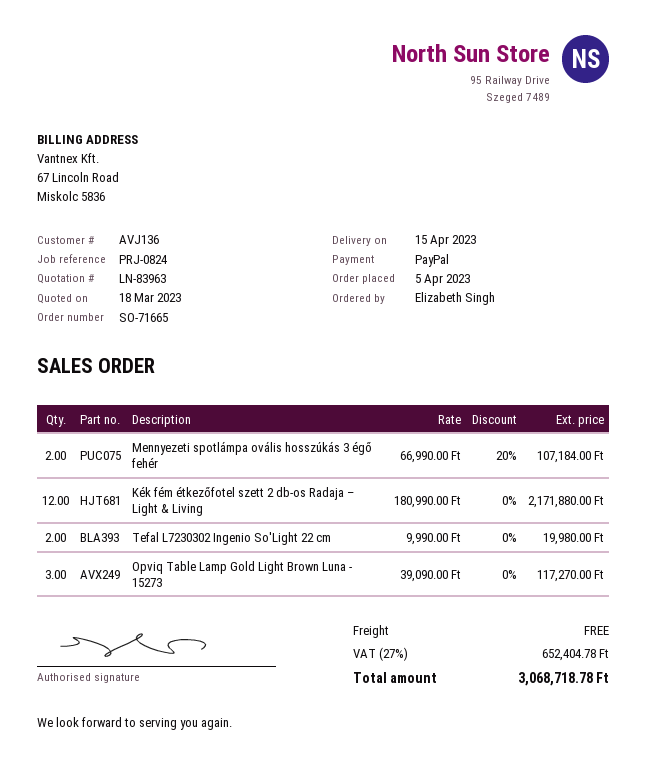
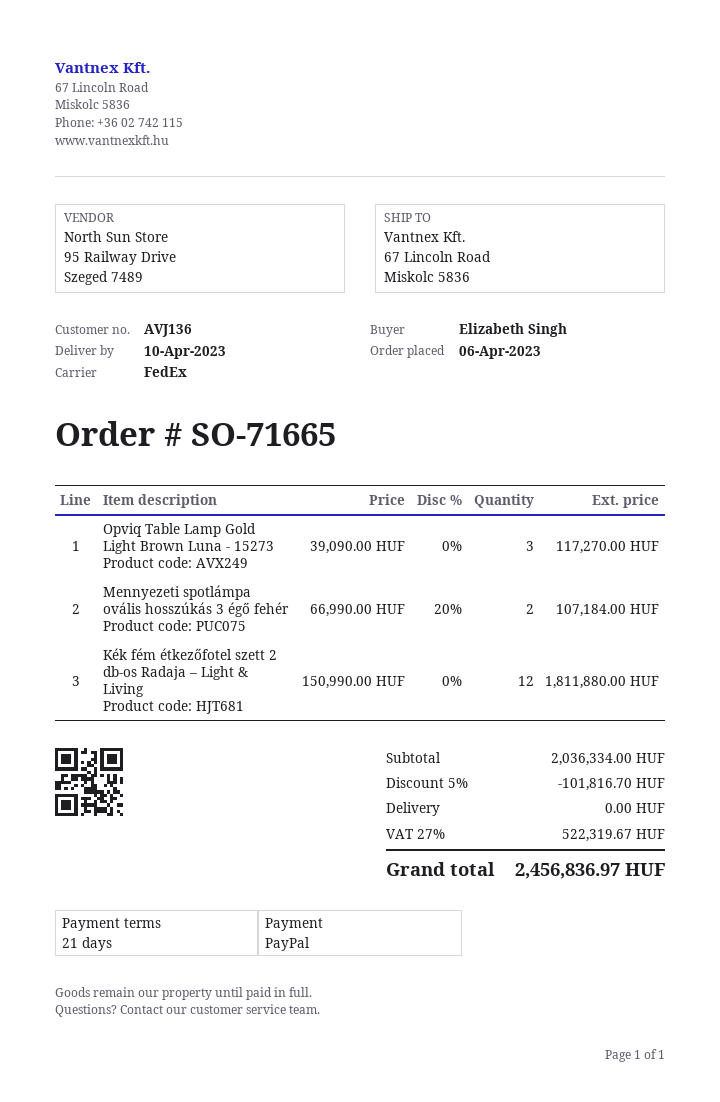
order date: 2023-04-05 -> 2023-04-06
delivery date: 2023-04-15 -> 2023-04-10
Kék fém étkezőfotel szett 2 db-os Radaja – Light & Living: 12 x 180990.00 = 2171880.00 -> 12 x 150990.00 = 1811880.00
Tefal L7230302 Ingenio So'Light 22 cm: 2 x 9990.00 = 19980.00 -> none
discount: none -> 5% = 101816.70
tax: 27% = 652404.78 -> 27% = 522319.67
total: 3068718.78 -> 2456836.97

